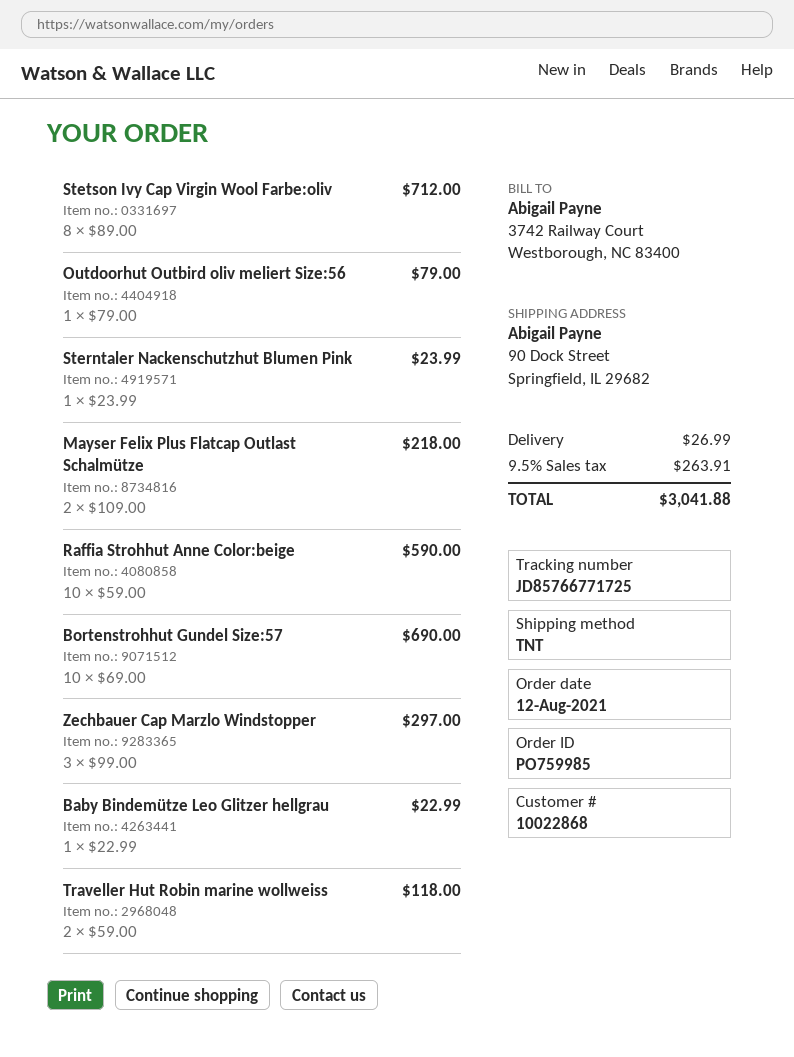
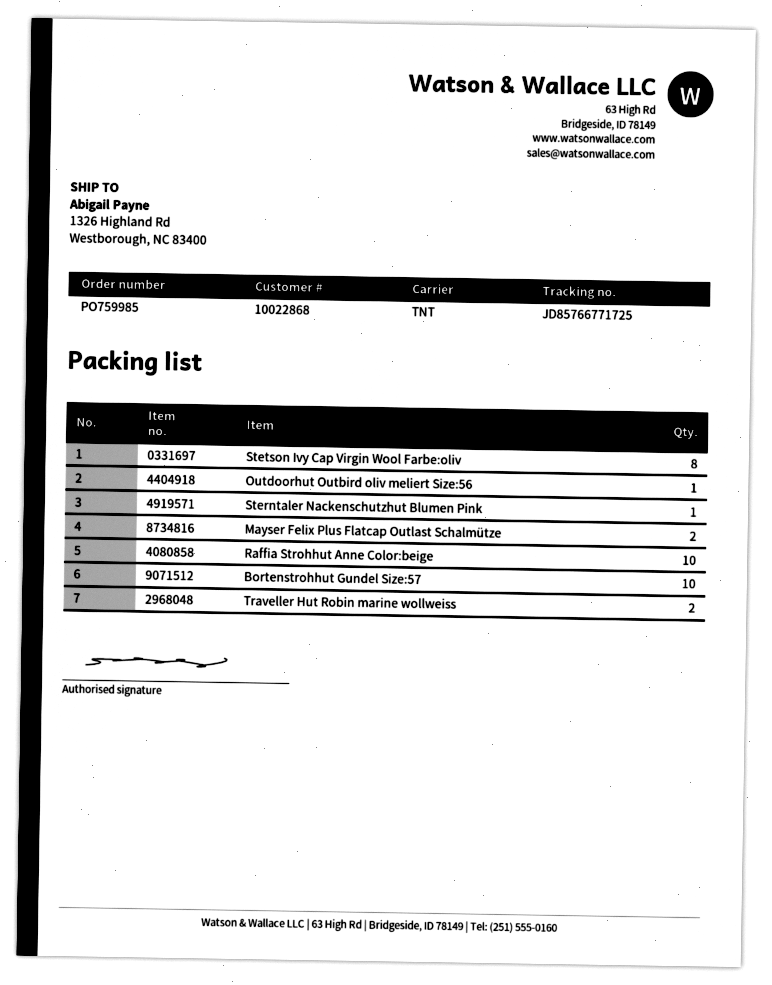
ship to: 90 Dock Street, Springfield, IL 29682 -> 1326 Highland Rd, Westborough, NC 83400
Zechbauer Cap Marzlo Windstopper: 3 -> none
Baby Bindemütze Leo Glitzer hellgrau: 1 -> none

